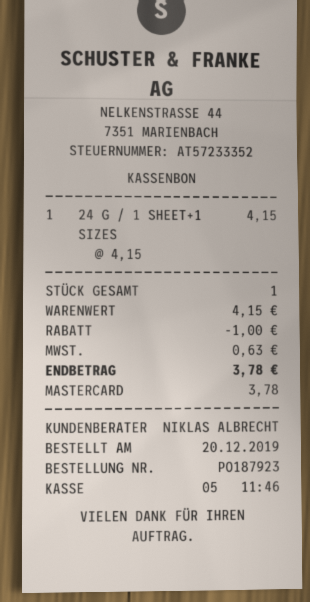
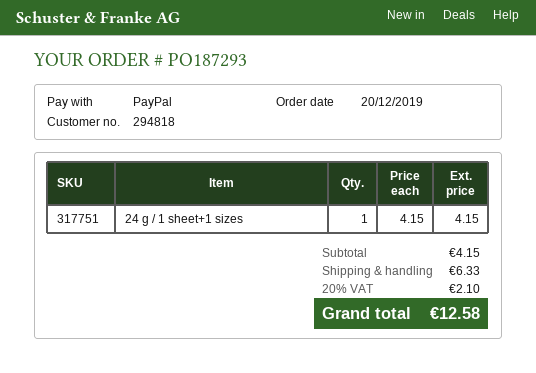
order number: PO187923 -> PO187293
payment method: Mastercard -> PayPal
discount: 1.00 -> none
shipping: none -> 6.33
tax: 0.63 -> 2.10
total: 3.78 -> 12.58

